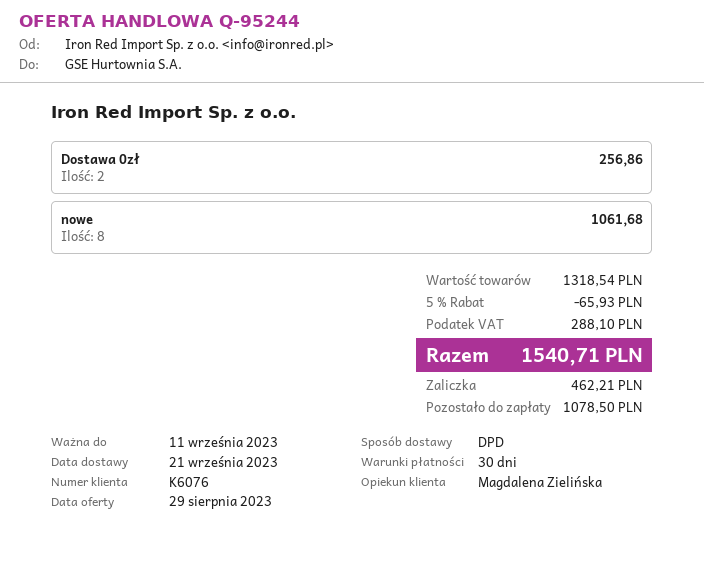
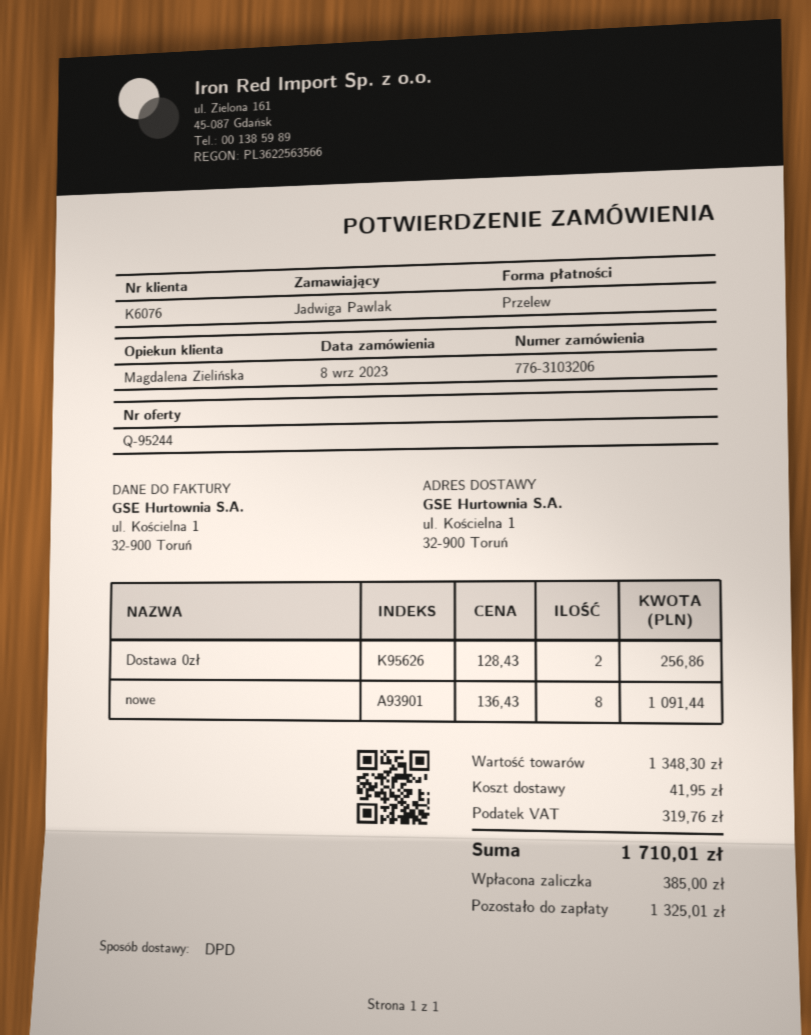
nowe: 8 for 1061.68 -> 8 for 1091.44
subtotal: 1318.54 -> 1348.30
discount: 5% = 65.93 -> none
shipping: none -> 41.95
tax: 288.10 -> 319.76
total: 1540.71 -> 1710.01
deposit: 462.21 -> 385.00
balance: 1078.50 -> 1325.01

